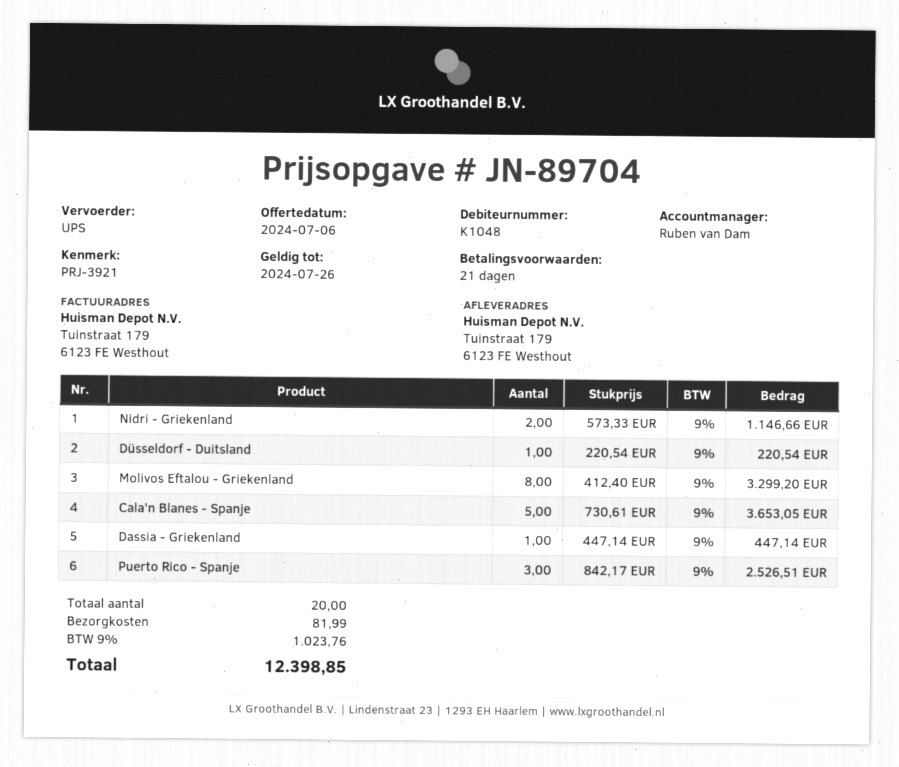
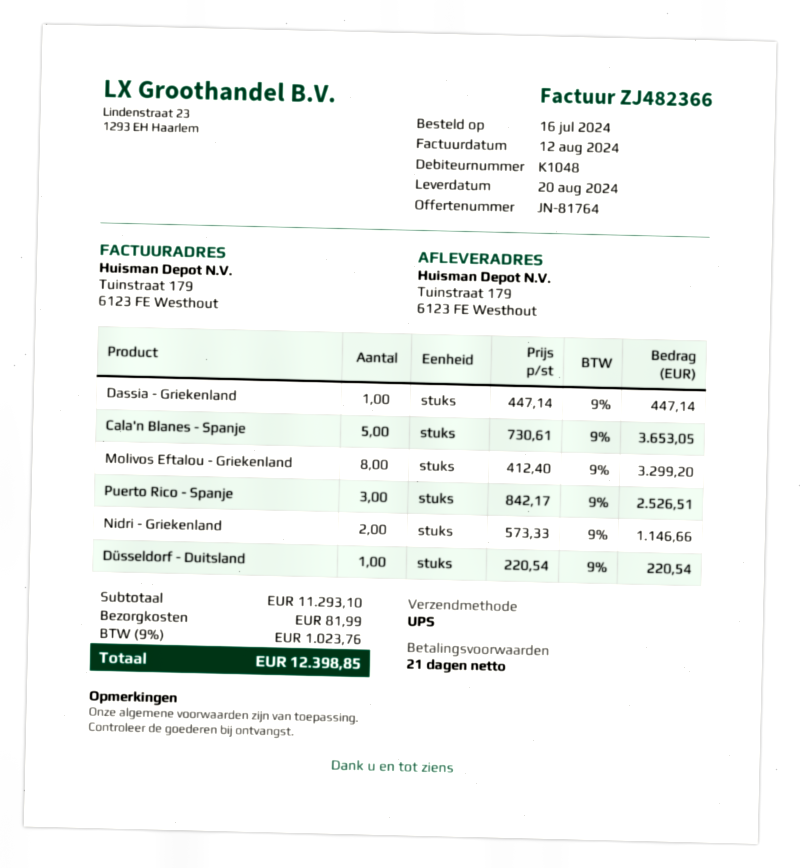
quote number: JN-89704 -> JN-81764

